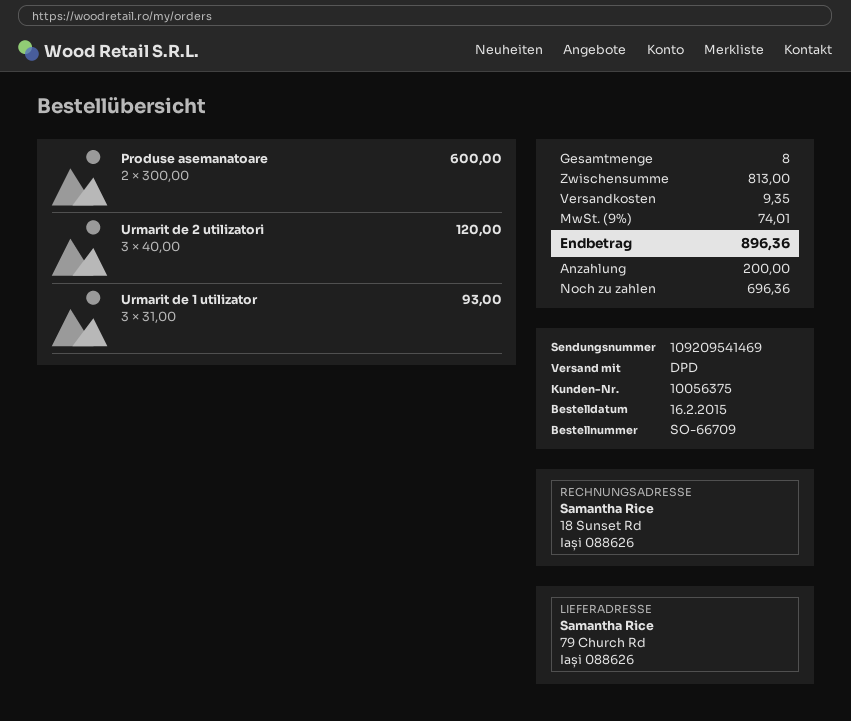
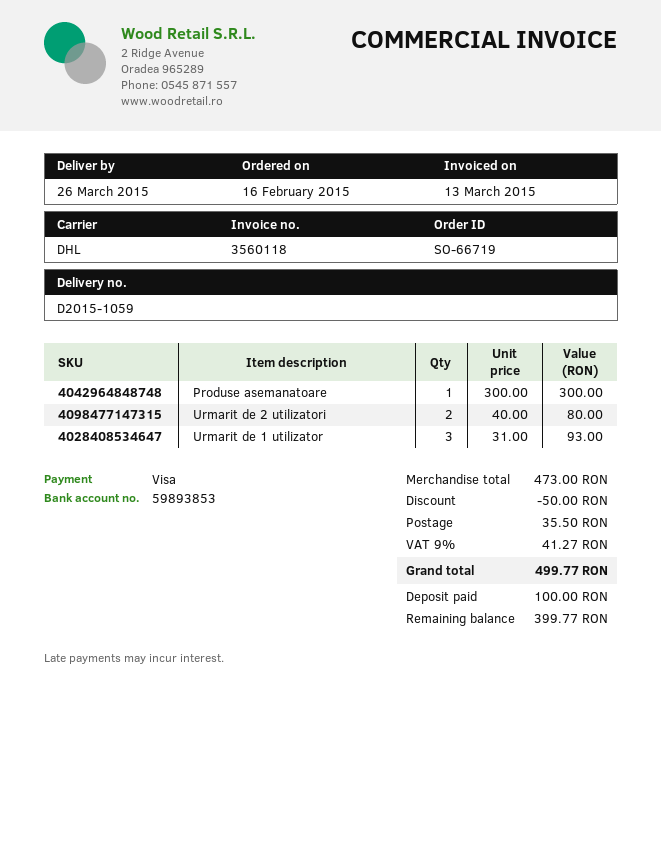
order number: SO-66709 -> SO-66719
shipping method: DPD -> DHL
Produse asemanatoare: 2 x 300.00 = 600.00 -> 1 x 300.00 = 300.00
Urmarit de 2 utilizatori: 3 x 40.00 = 120.00 -> 2 x 40.00 = 80.00
subtotal: 813.00 -> 473.00
discount: none -> 50.00
shipping: 9.35 -> 35.50
tax: 9% = 74.01 -> 9% = 41.27
total: 896.36 -> 499.77
deposit: 200.00 -> 100.00
balance: 696.36 -> 399.77

